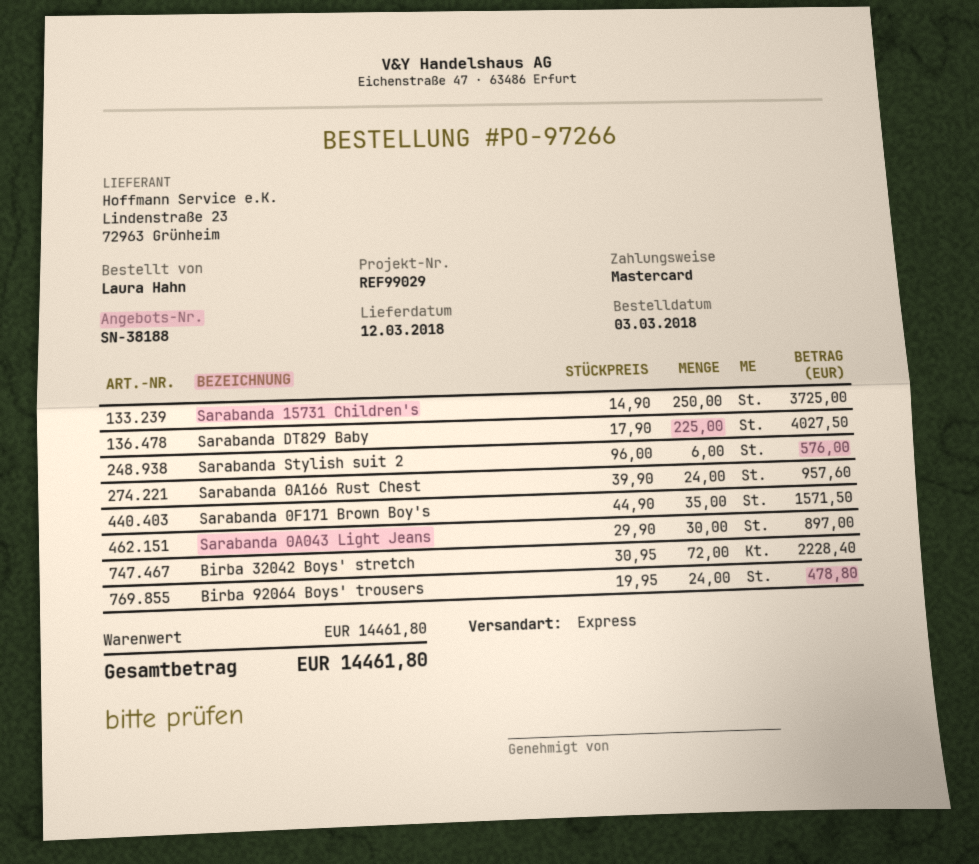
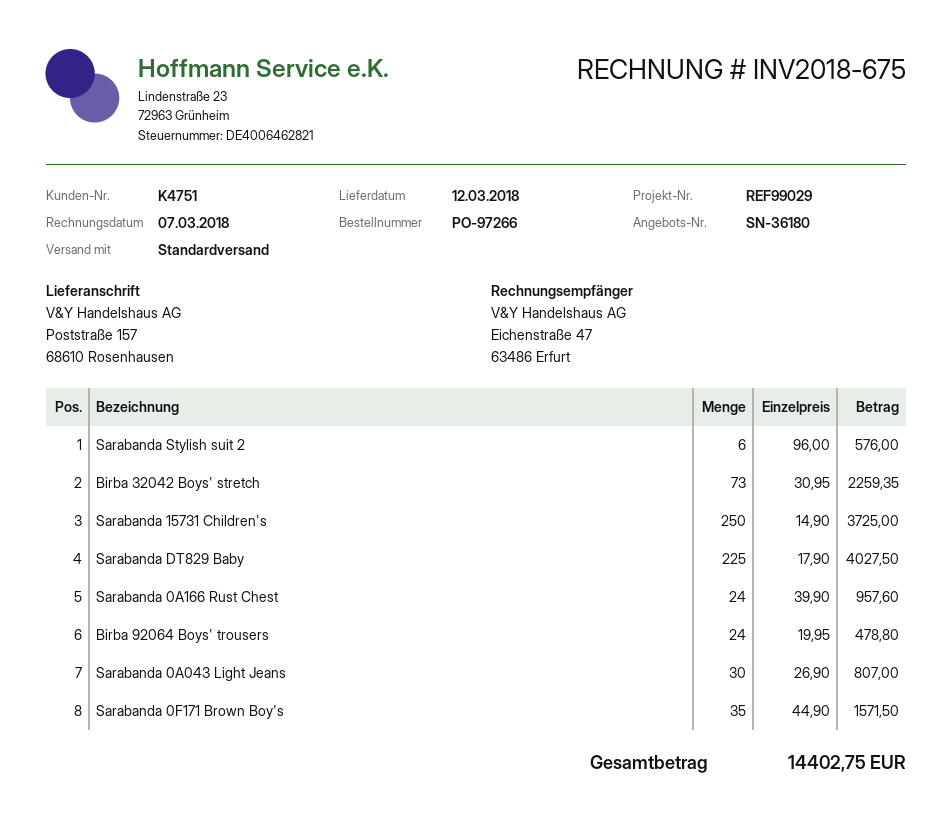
quote number: SN-38188 -> SN-36180
shipping method: express -> standard
Sarabanda 0A043 Light Jeans: 30 x 29.90 = 897.00 -> 30 x 26.90 = 807.00
Birba 32042 Boys' stretch: 72 x 30.95 = 2228.40 -> 73 x 30.95 = 2259.35
total: 14461.80 -> 14402.75

